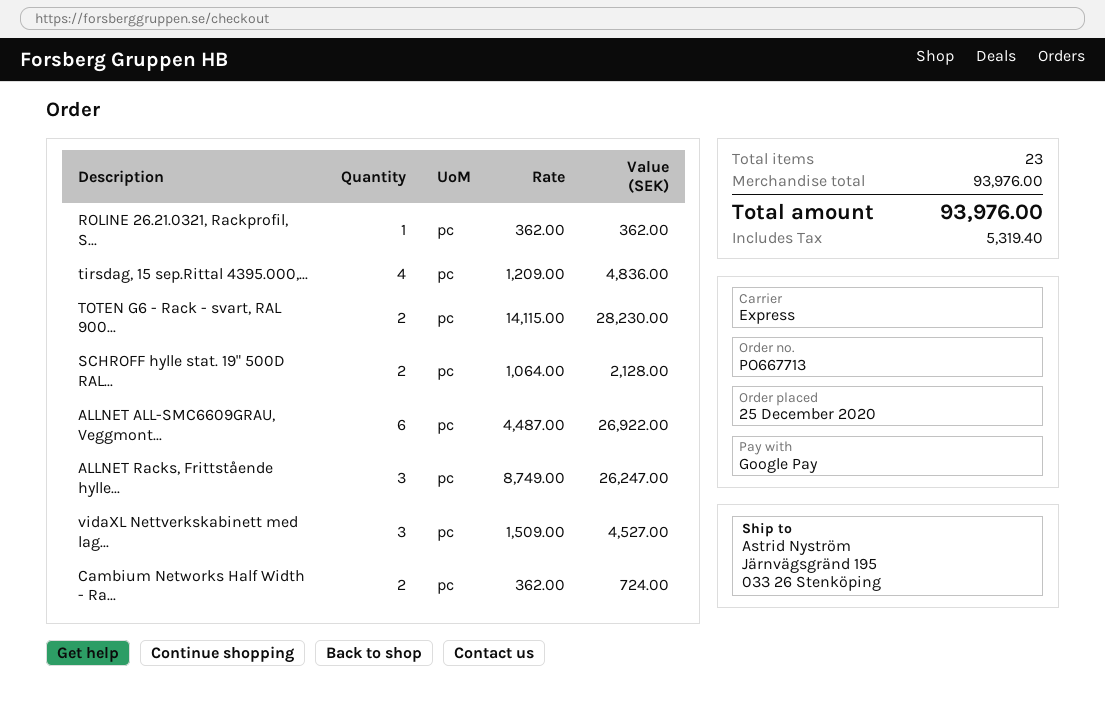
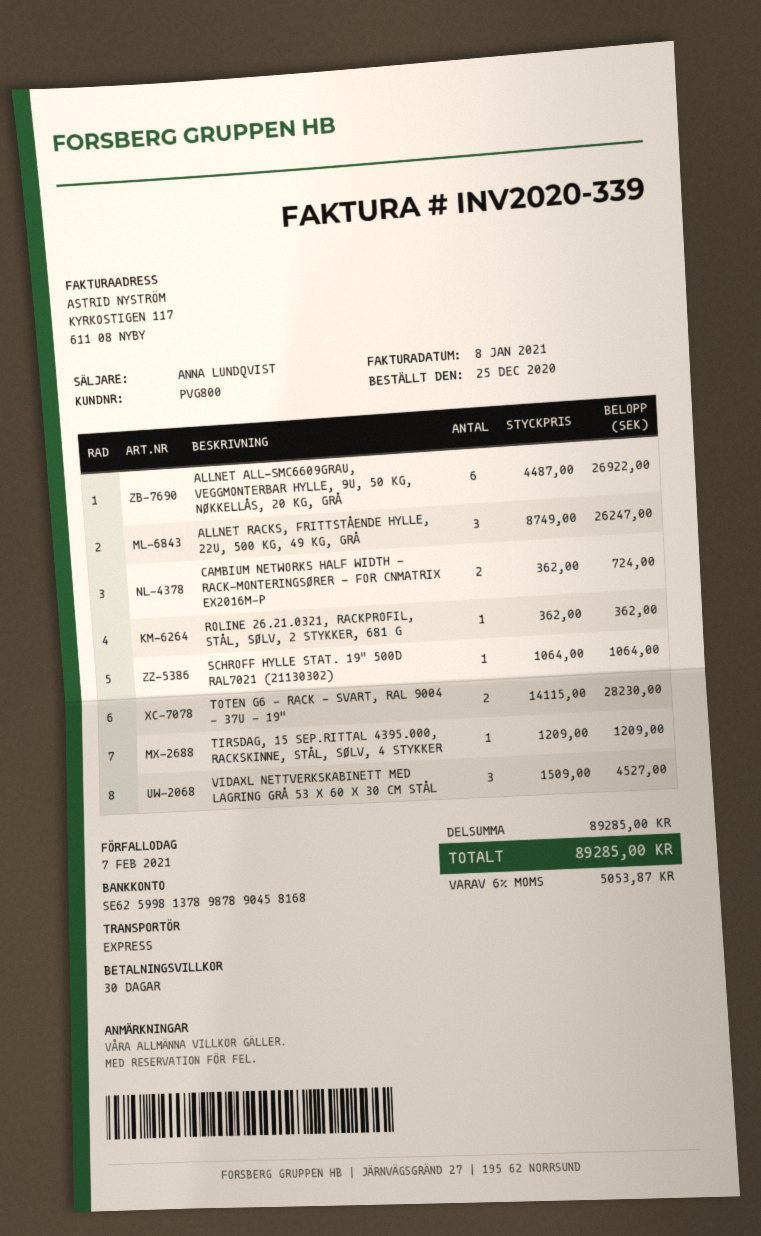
tirsdag, 15 sep.Rittal 4395.000,...: 4 x 1209.00 = 4836.00 -> 1 x 1209.00 = 1209.00
SCHROFF hylle stat. 19" 500D RAL...: 2 x 1064.00 = 2128.00 -> 1 x 1064.00 = 1064.00
subtotal: 93976.00 -> 89285.00
tax: 5319.40 -> 5053.87
total: 93976.00 -> 89285.00

